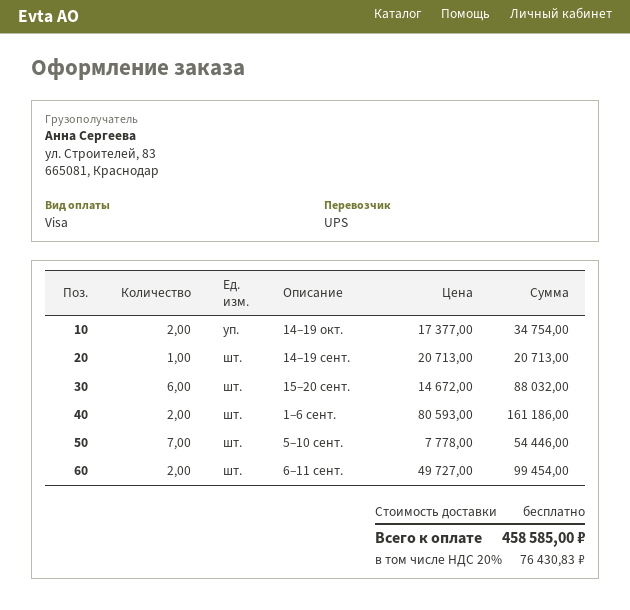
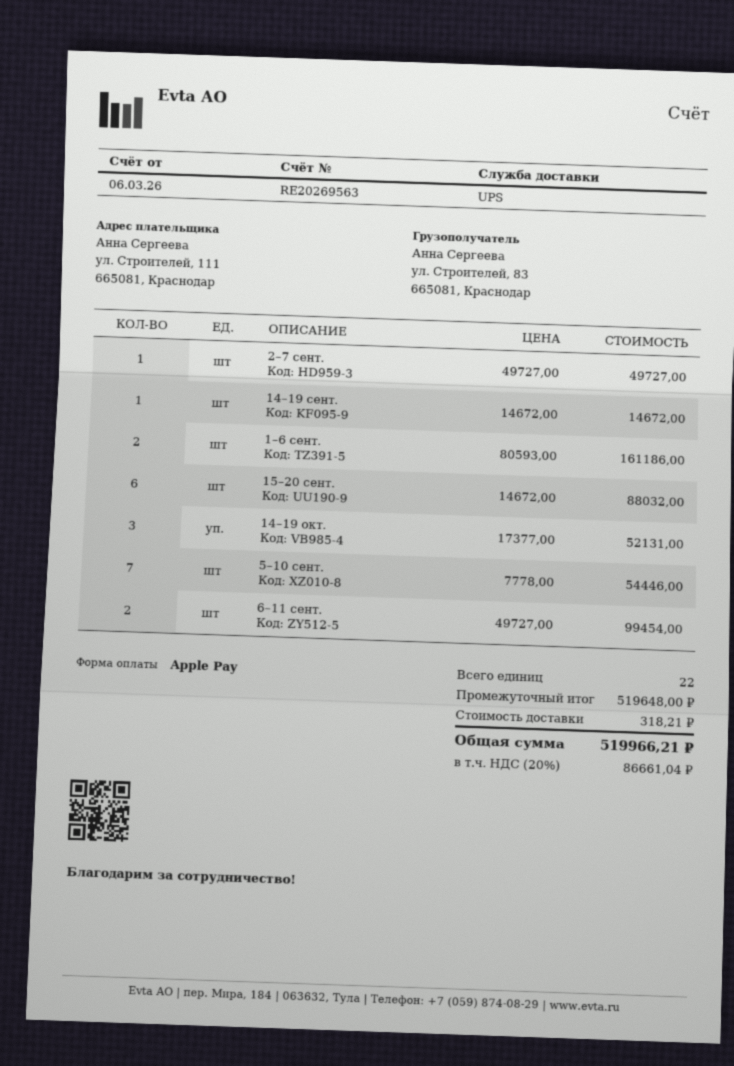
payment method: Visa -> Apple Pay
14–19 окт.: 2 x 17377.00 = 34754.00 -> 3 x 17377.00 = 52131.00
14–19 сент.: 1 x 20713.00 = 20713.00 -> 1 x 14672.00 = 14672.00
2–7 сент.: none -> 1 x 49727.00 = 49727.00
shipping: 0.00 -> 318.21
tax: 20% = 76430.83 -> 20% = 86661.04
total: 458585.00 -> 519966.21

